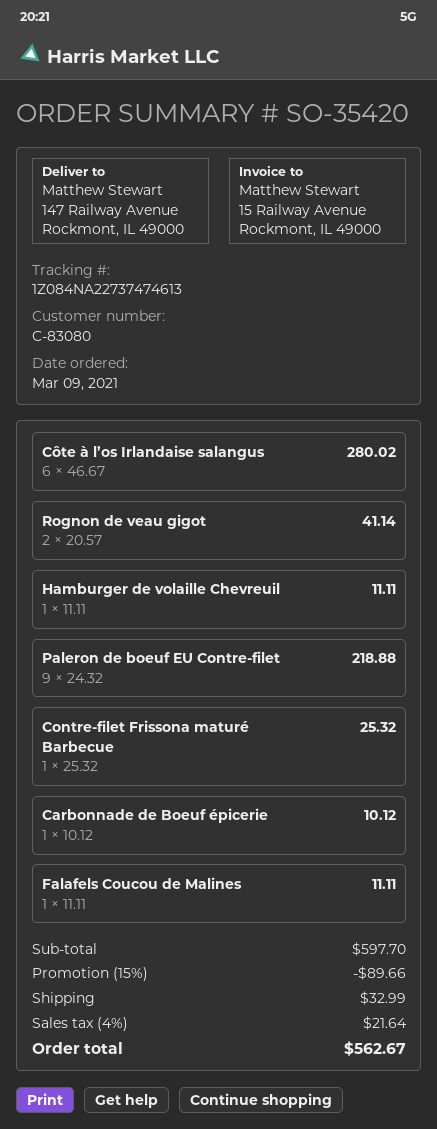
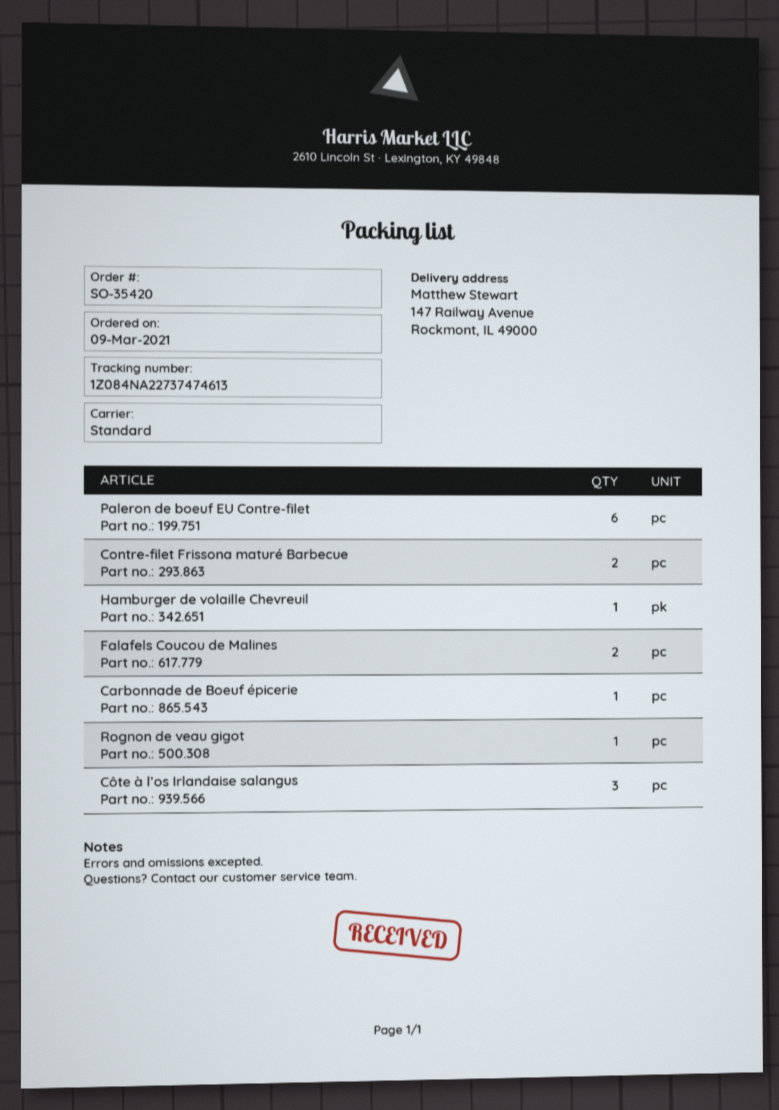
Côte à l’os Irlandaise salangus: 6 -> 3
Rognon de veau gigot: 2 -> 1
Paleron de boeuf EU Contre-filet: 9 -> 6
Contre-filet Frissona maturé Barbecue: 1 -> 2
Falafels Coucou de Malines: 1 -> 2

